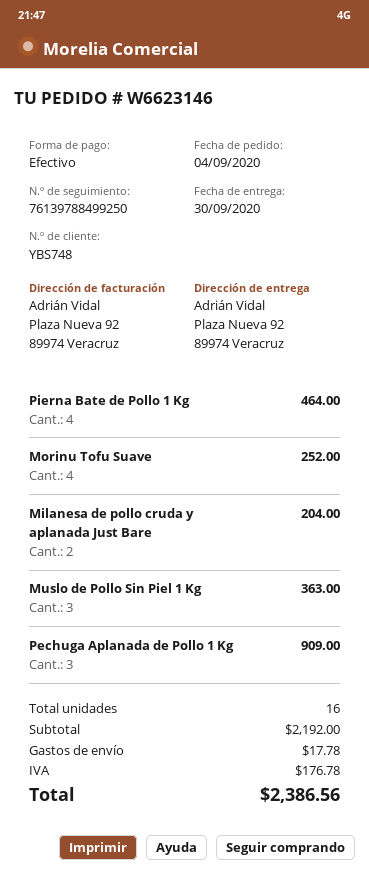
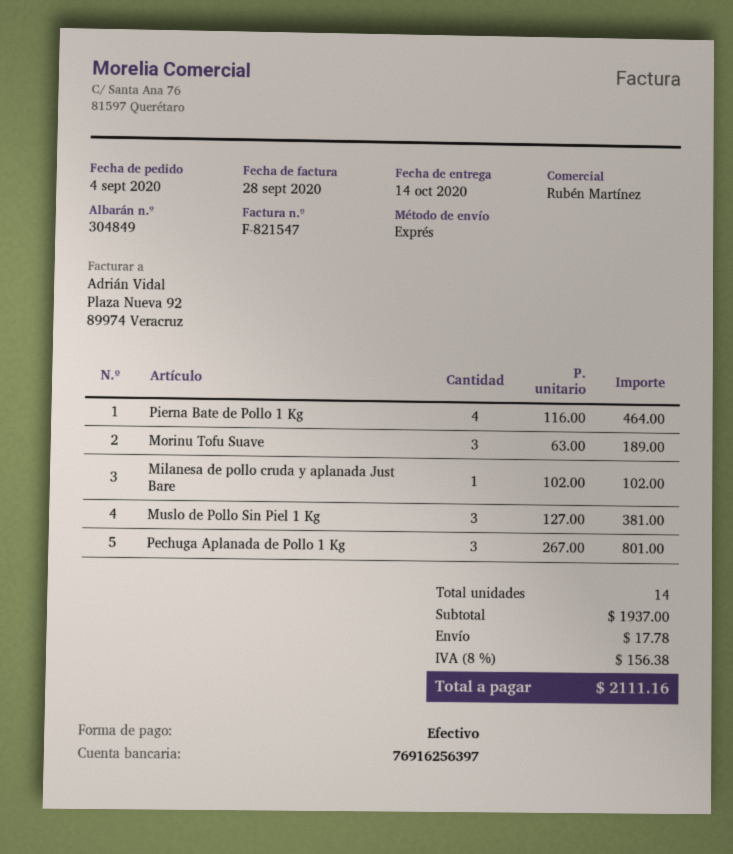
delivery date: 2020-09-30 -> 2020-10-14
Morinu Tofu Suave: 4 for 252.00 -> 3 for 189.00
Milanesa de pollo cruda y aplanada Just Bare: 2 for 204.00 -> 1 for 102.00
Muslo de Pollo Sin Piel 1 Kg: 3 for 363.00 -> 3 for 381.00
Pechuga Aplanada de Pollo 1 Kg: 3 for 909.00 -> 3 for 801.00
total quantity: 16 -> 14
subtotal: 2192.00 -> 1937.00
tax: 176.78 -> 156.38
total: 2386.56 -> 2111.16

